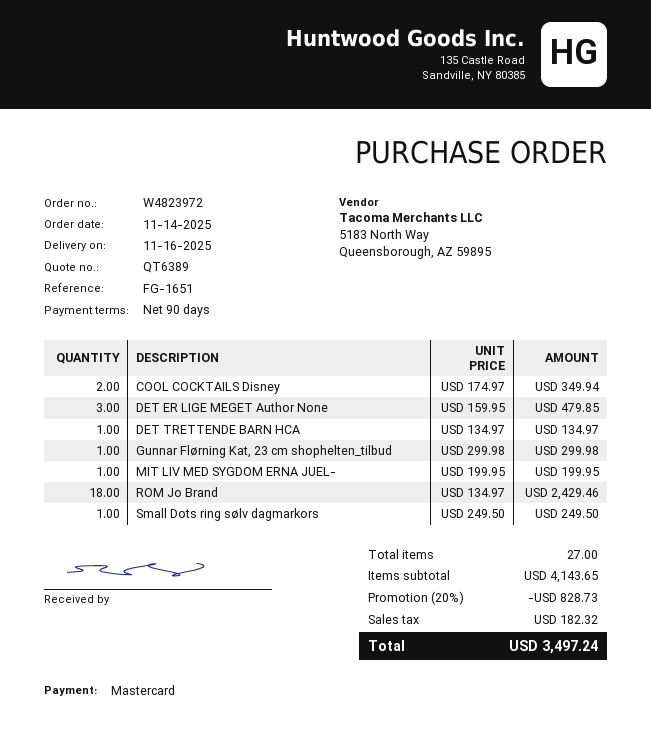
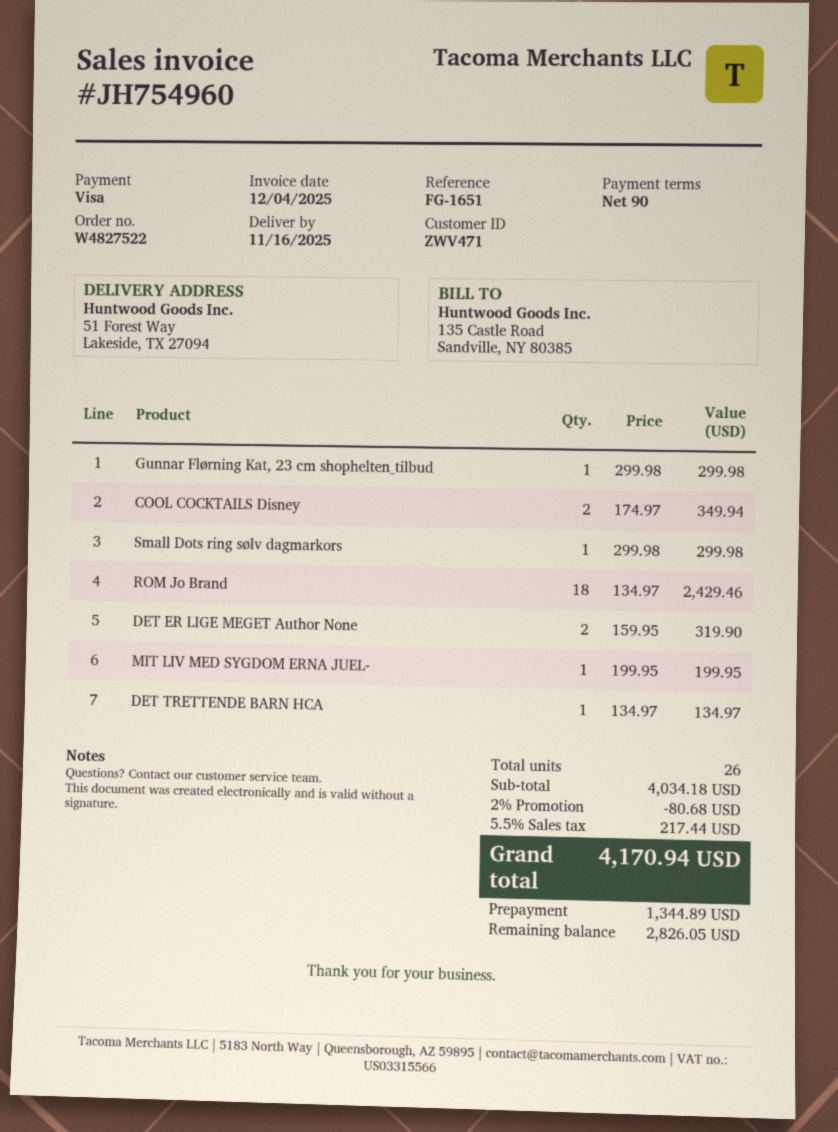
order number: W4823972 -> W4827522
payment method: Mastercard -> Visa
DET ER LIGE MEGET Author None: 3 x 159.95 = 479.85 -> 2 x 159.95 = 319.90
Small Dots ring sølv dagmarkors: 1 x 249.50 = 249.50 -> 1 x 299.98 = 299.98
total quantity: 27 -> 26
subtotal: 4143.65 -> 4034.18
discount: 20% = 828.73 -> 2% = 80.68
tax: 182.32 -> 217.44
total: 3497.24 -> 4170.94

